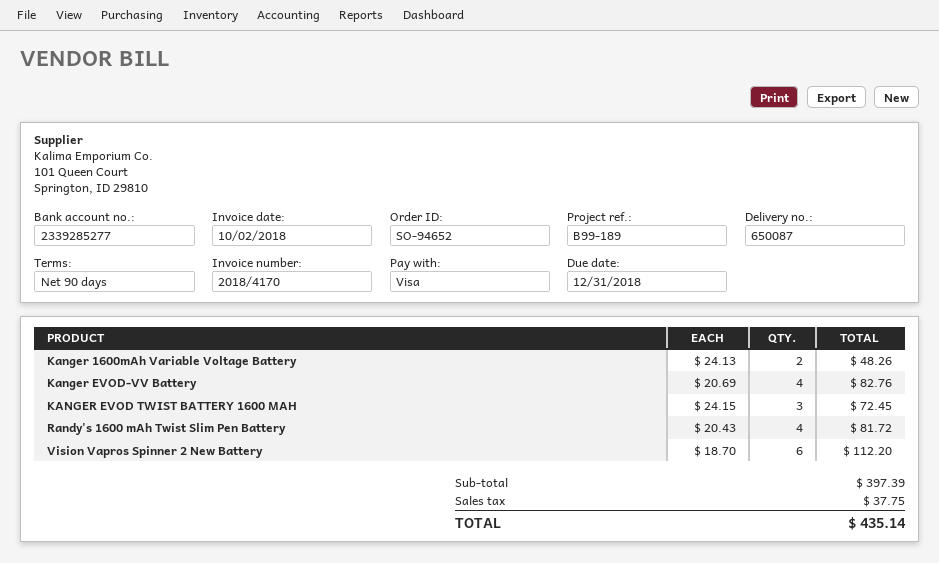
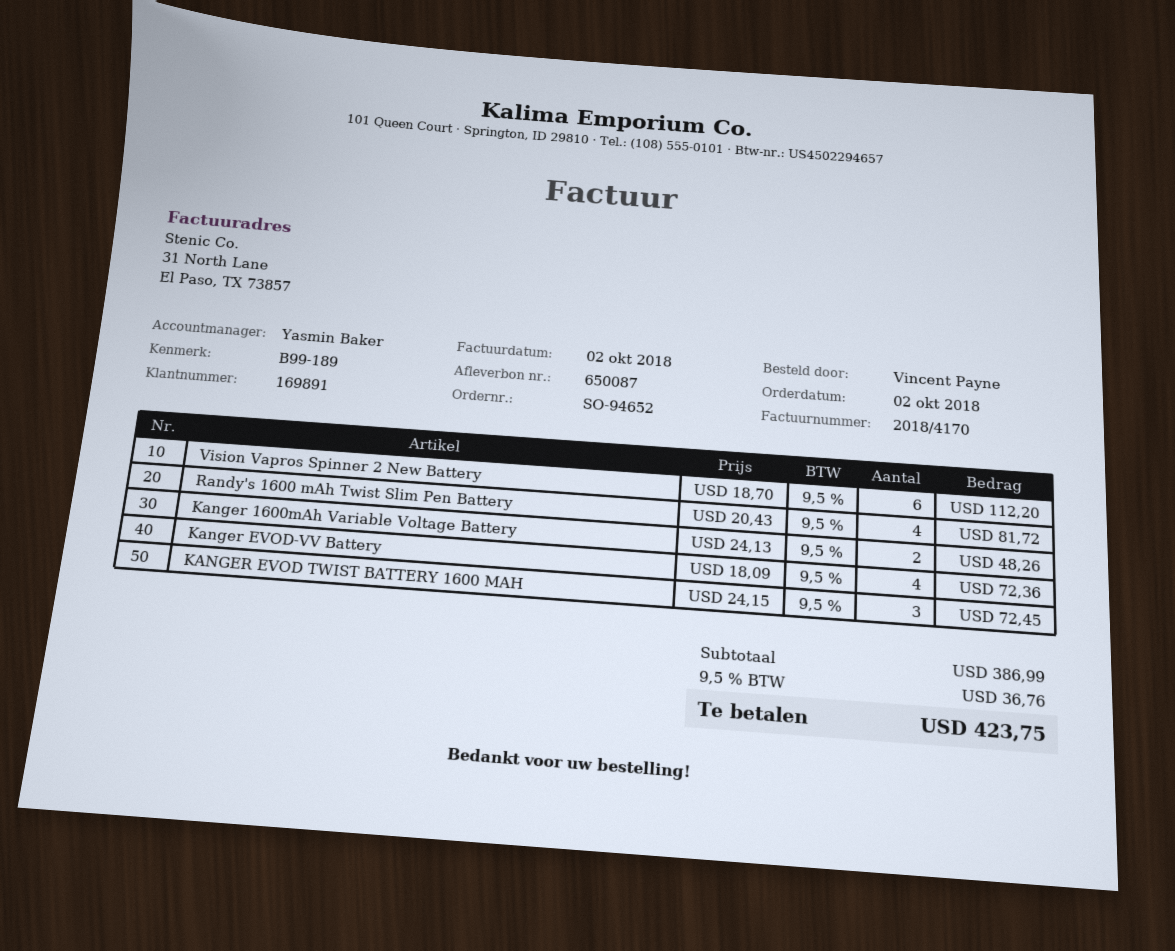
Kanger EVOD-VV Battery: 4 x 20.69 = 82.76 -> 4 x 18.09 = 72.36
subtotal: 397.39 -> 386.99
tax: 37.75 -> 36.76
total: 435.14 -> 423.75

